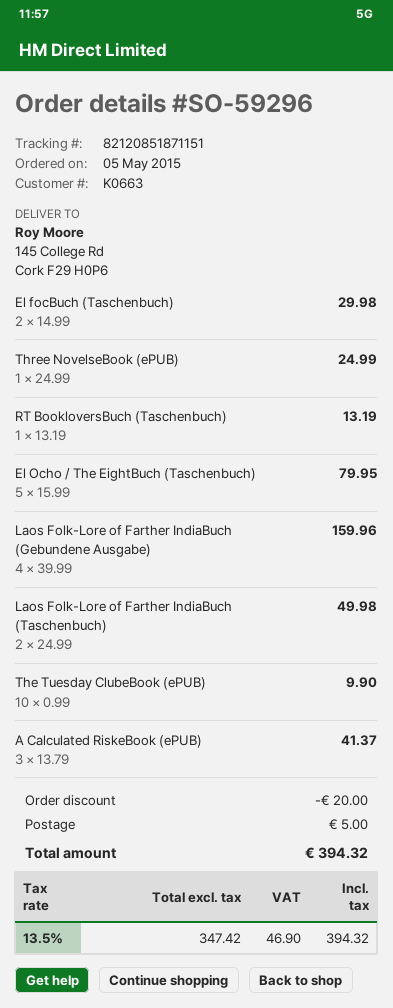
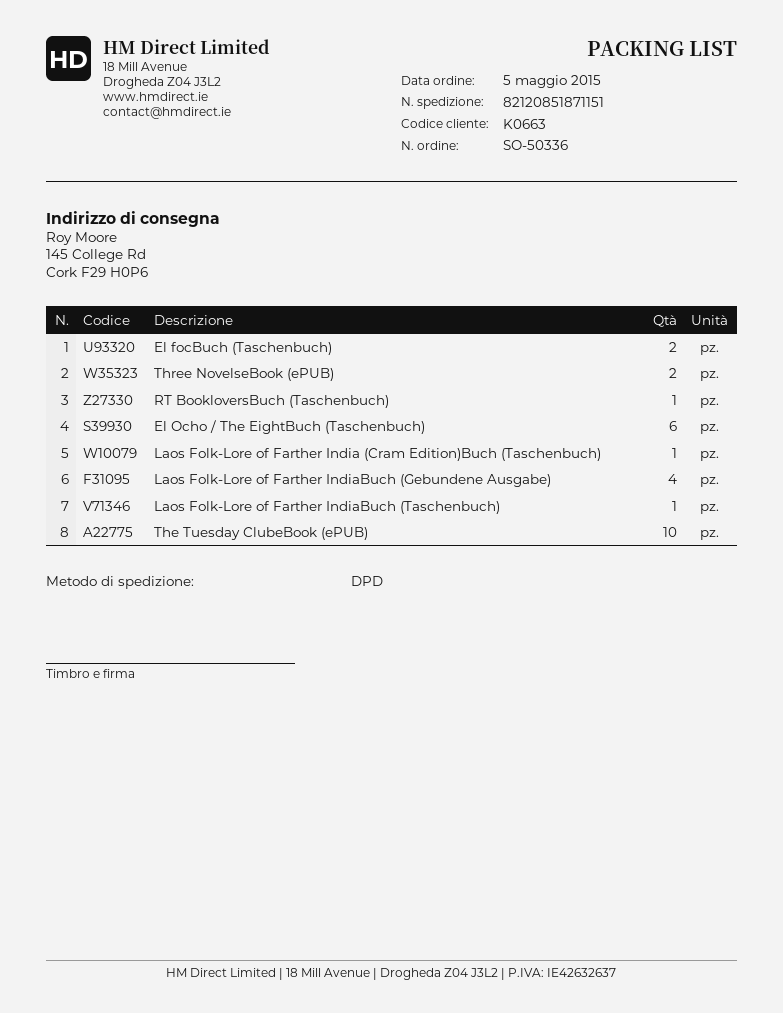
order number: SO-59296 -> SO-50336
Three NovelseBook (ePUB): 1 -> 2
El Ocho / The EightBuch (Taschenbuch): 5 -> 6
Laos Folk-Lore of Farther IndiaBuch (Taschenbuch): 2 -> 1
A Calculated RiskeBook (ePUB): 3 -> none
Laos Folk-Lore of Farther India (Cram Edition)Buch (Taschenbuch): none -> 1

